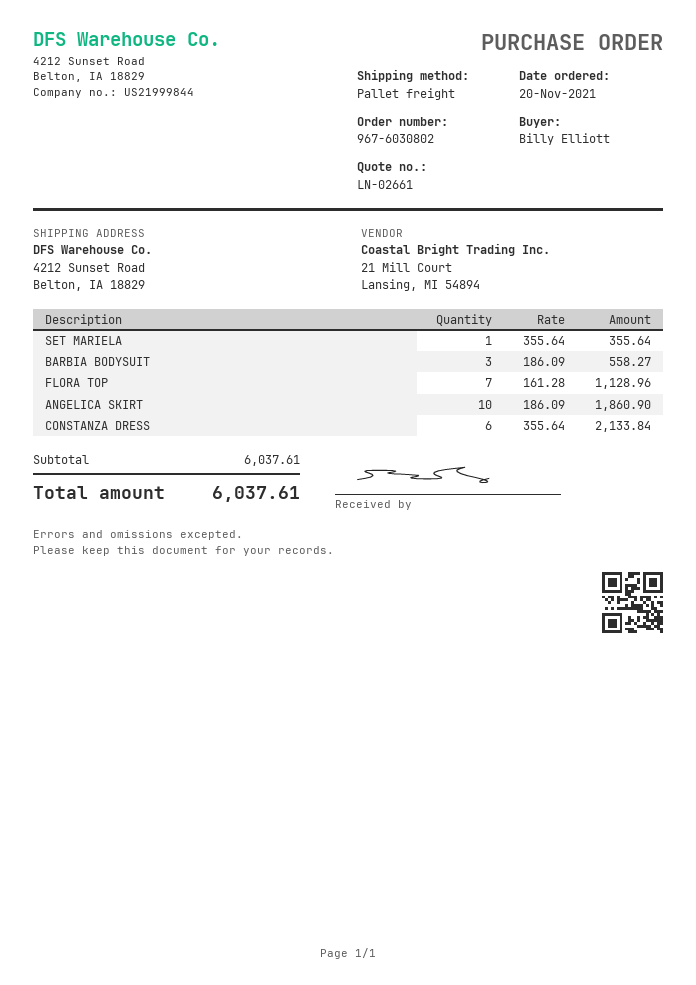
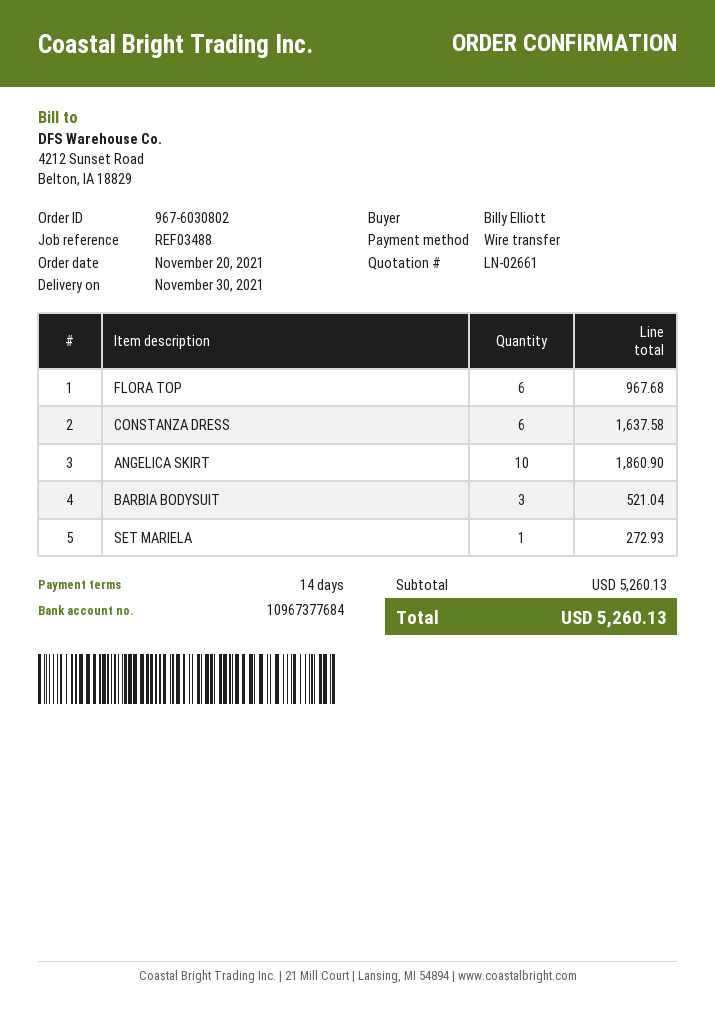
SET MARIELA: 1 for 355.64 -> 1 for 272.93
BARBIA BODYSUIT: 3 for 558.27 -> 3 for 521.04
FLORA TOP: 7 for 1128.96 -> 6 for 967.68
CONSTANZA DRESS: 6 for 2133.84 -> 6 for 1637.58
subtotal: 6037.61 -> 5260.13
total: 6037.61 -> 5260.13

